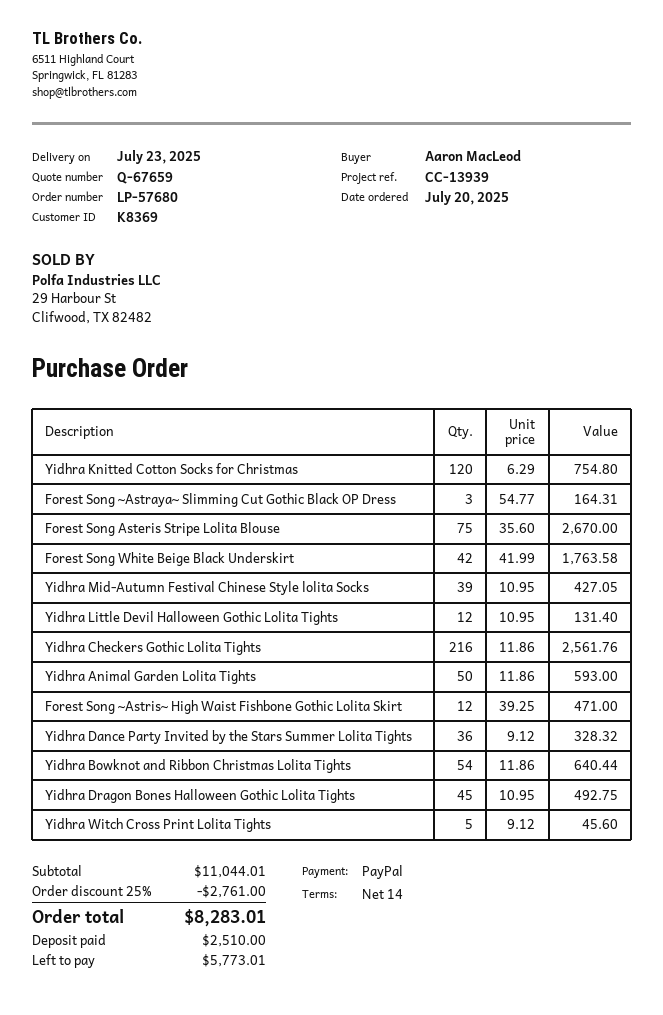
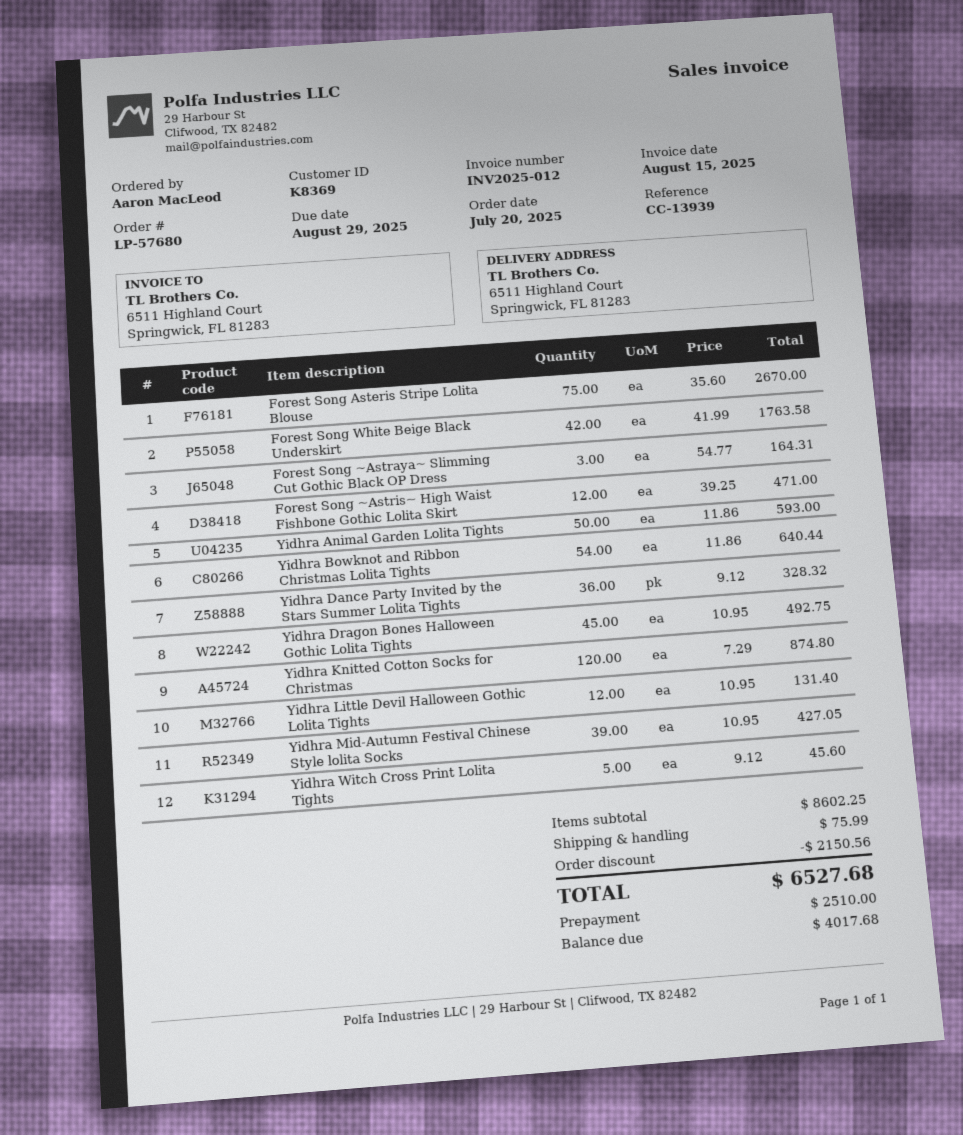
Yidhra Knitted Cotton Socks for Christmas: 120 x 6.29 = 754.80 -> 120 x 7.29 = 874.80
Yidhra Checkers Gothic Lolita Tights: 216 x 11.86 = 2561.76 -> none
subtotal: 11044.01 -> 8602.25
discount: 2761.00 -> 2150.56
shipping: none -> 75.99
total: 8283.01 -> 6527.68
balance: 5773.01 -> 4017.68

